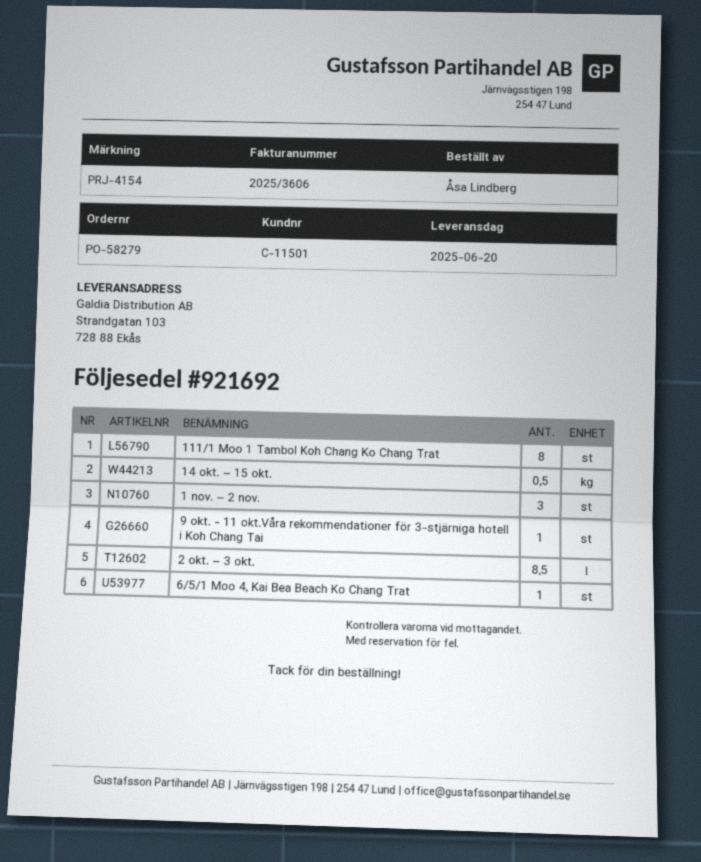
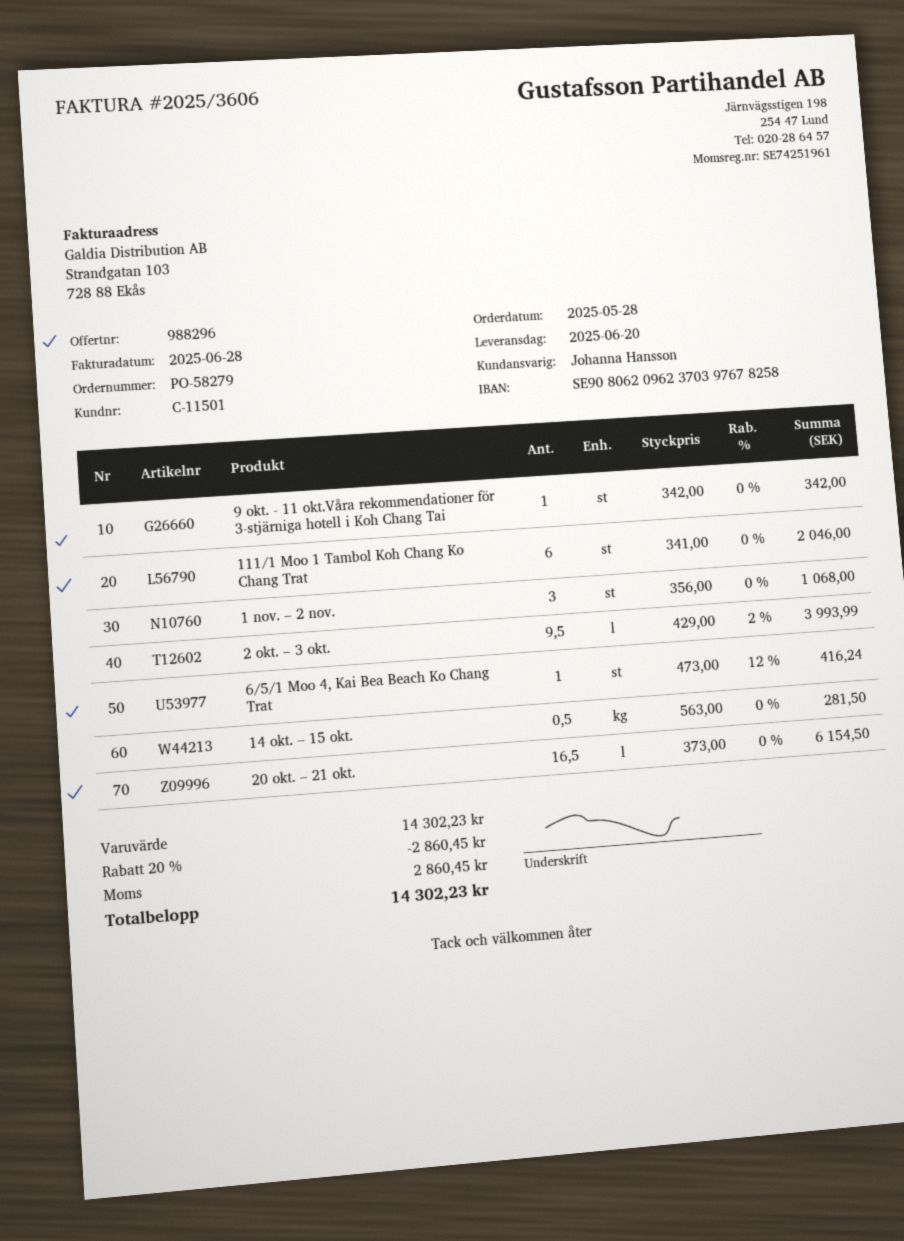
111/1 Moo 1 Tambol Koh Chang Ko Chang Trat: 8 -> 6
2 okt. – 3 okt.: 8.5 -> 9.5
20 okt. – 21 okt.: none -> 16.5

